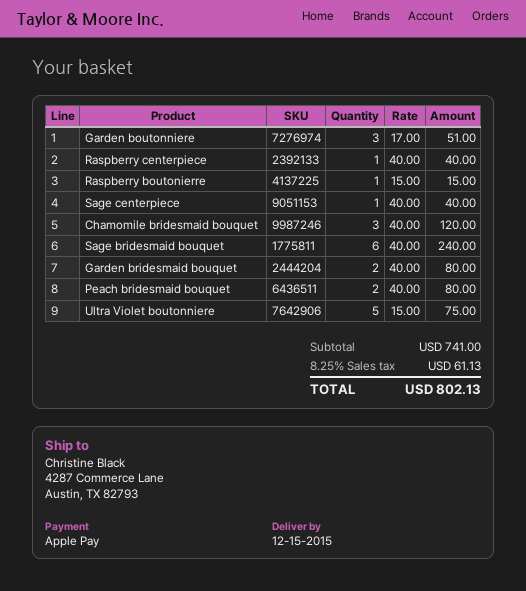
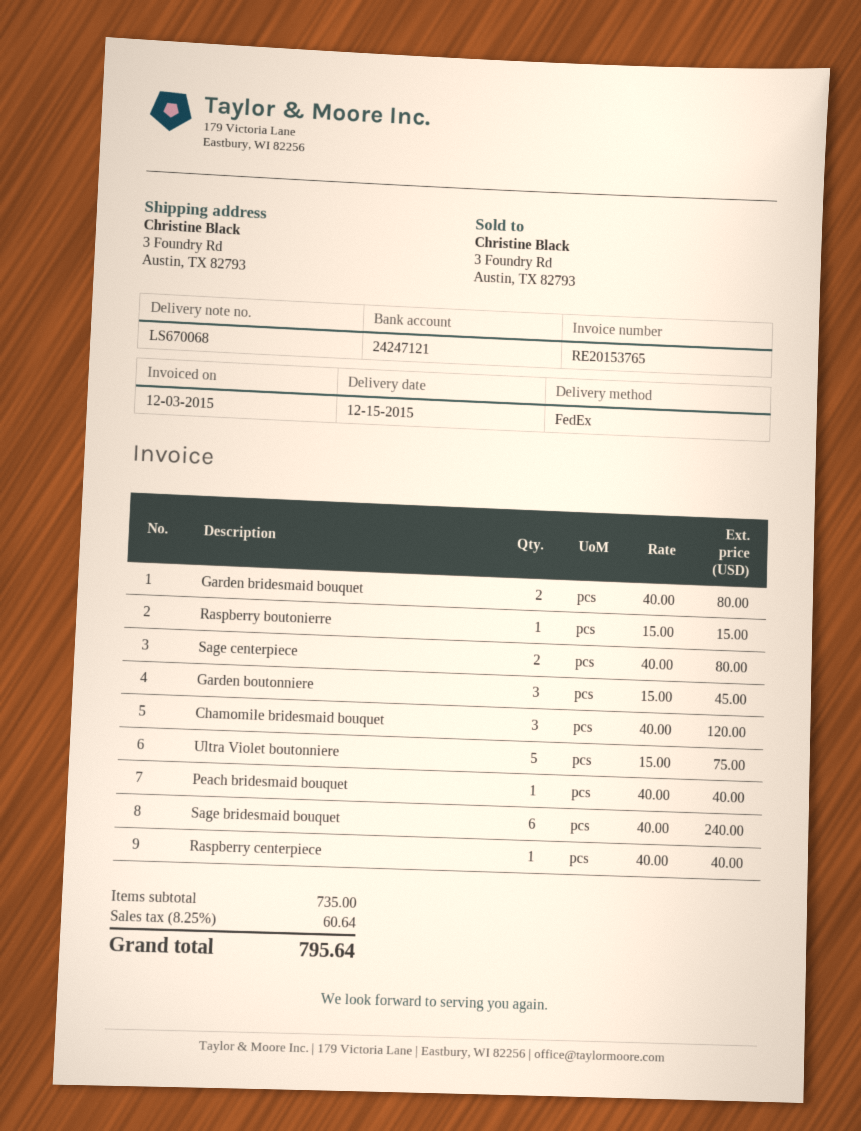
ship to: 4287 Commerce Lane, Austin, TX 82793 -> 3 Foundry Rd, Austin, TX 82793
Garden boutonniere: 3 x 17.00 = 51.00 -> 3 x 15.00 = 45.00
Sage centerpiece: 1 x 40.00 = 40.00 -> 2 x 40.00 = 80.00
Peach bridesmaid bouquet: 2 x 40.00 = 80.00 -> 1 x 40.00 = 40.00
subtotal: 741.00 -> 735.00
tax: 8.25% = 61.13 -> 8.25% = 60.64
total: 802.13 -> 795.64

